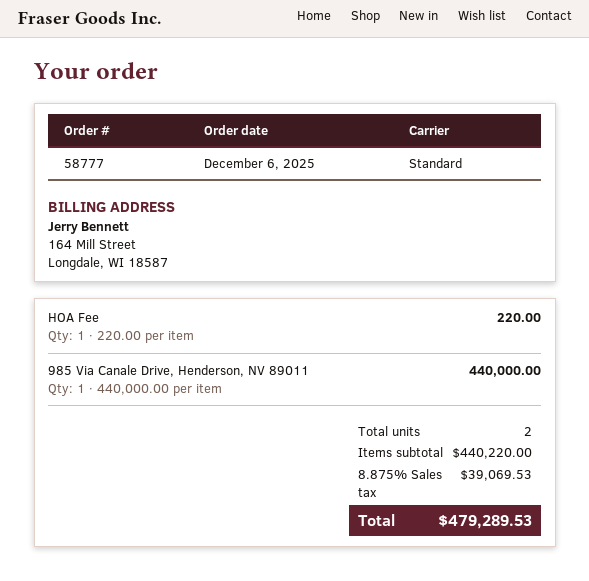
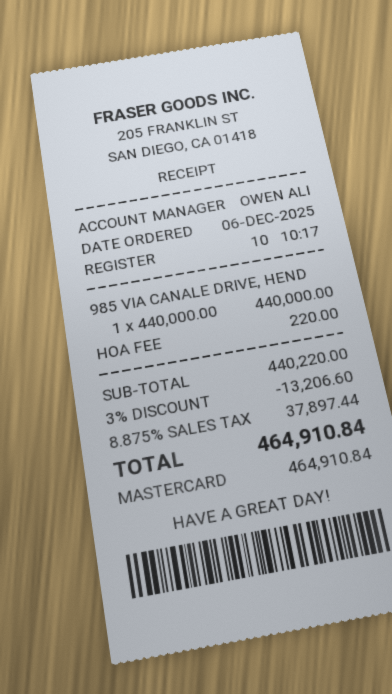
discount: none -> 3% = 13206.60
tax: 8.875% = 39069.53 -> 8.875% = 37897.44
total: 479289.53 -> 464910.84

